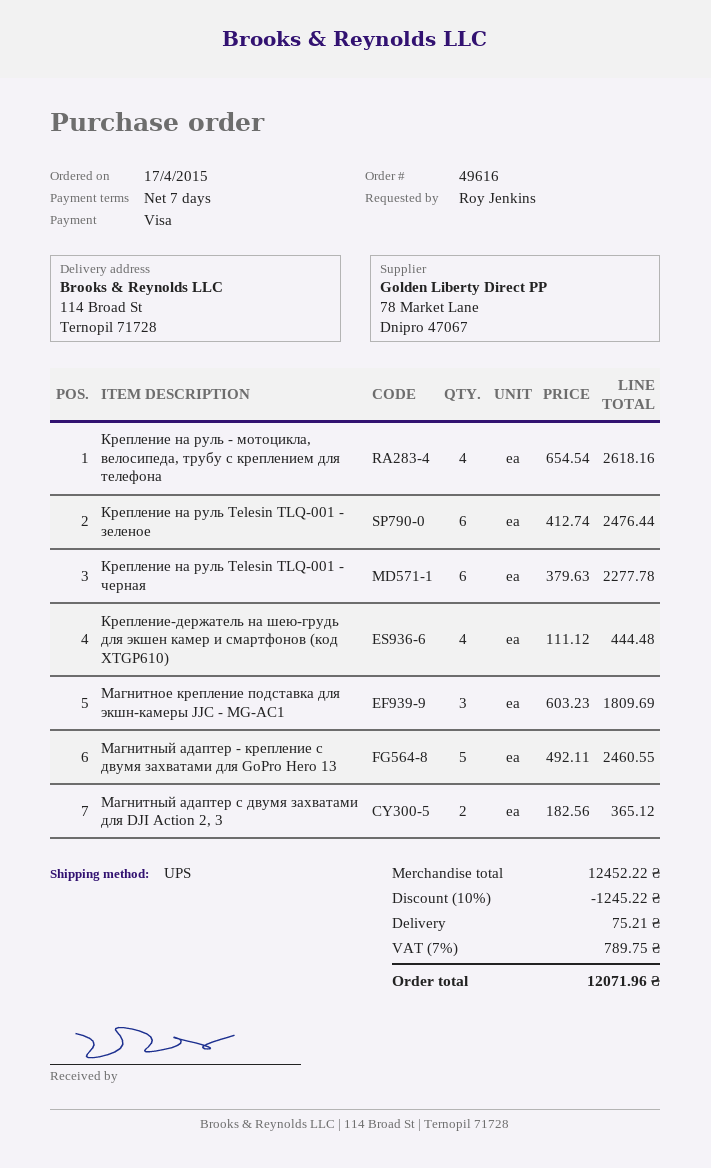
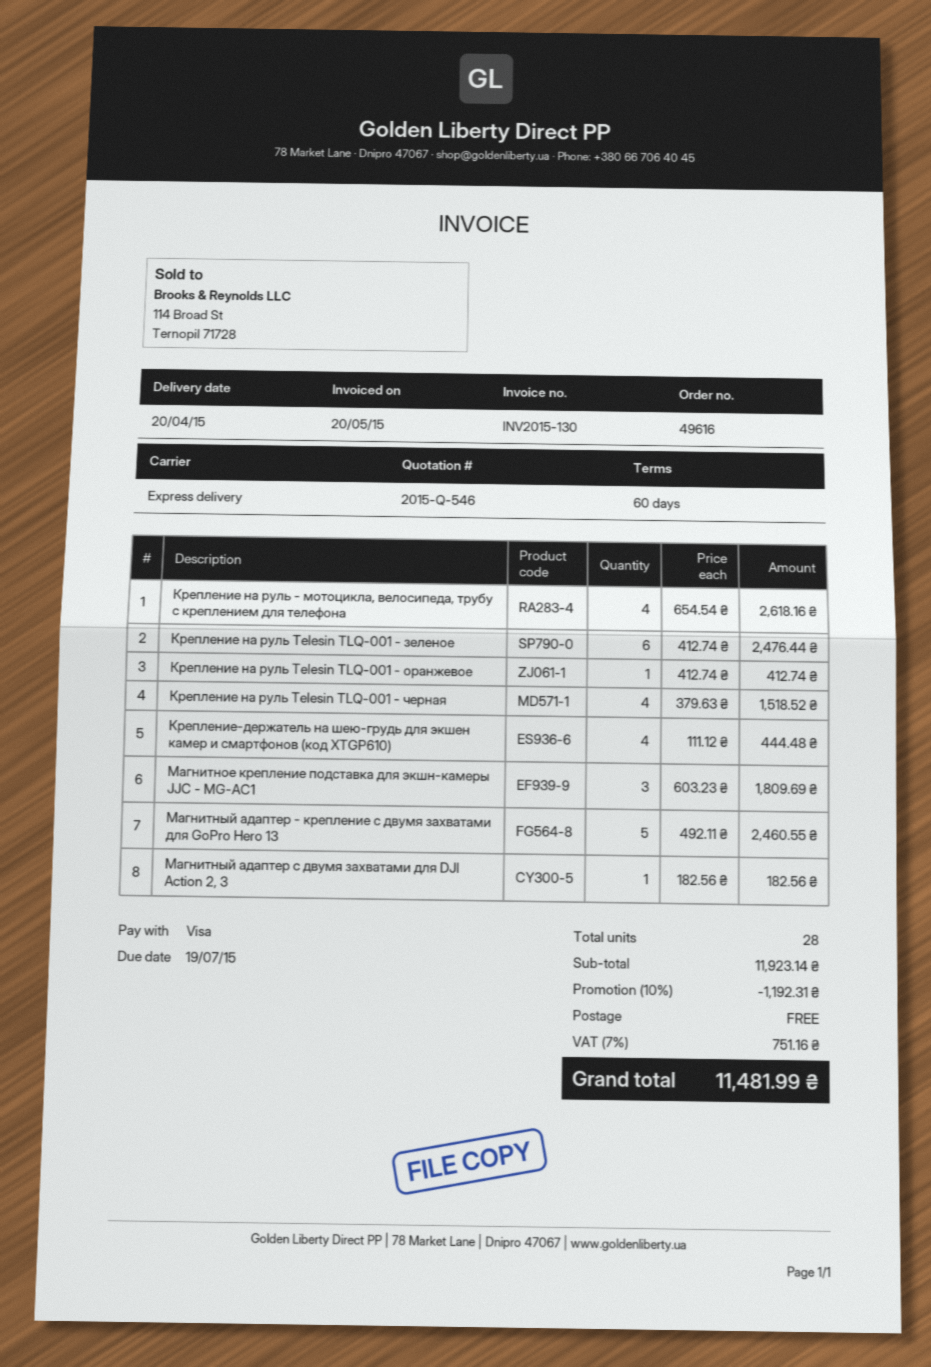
payment terms: 7 days -> 60 days
shipping method: UPS -> express
Крепление на руль Telesin TLQ-001 - черная: 6 x 379.63 = 2277.78 -> 4 x 379.63 = 1518.52
Магнитный адаптер с двумя захватами для DJI Action 2, 3: 2 x 182.56 = 365.12 -> 1 x 182.56 = 182.56
Крепление на руль Telesin TLQ-001 - оранжевое: none -> 1 x 412.74 = 412.74
subtotal: 12452.22 -> 11923.14
discount: 10% = 1245.22 -> 10% = 1192.31
shipping: 75.21 -> 0.00
tax: 7% = 789.75 -> 7% = 751.16
total: 12071.96 -> 11481.99

